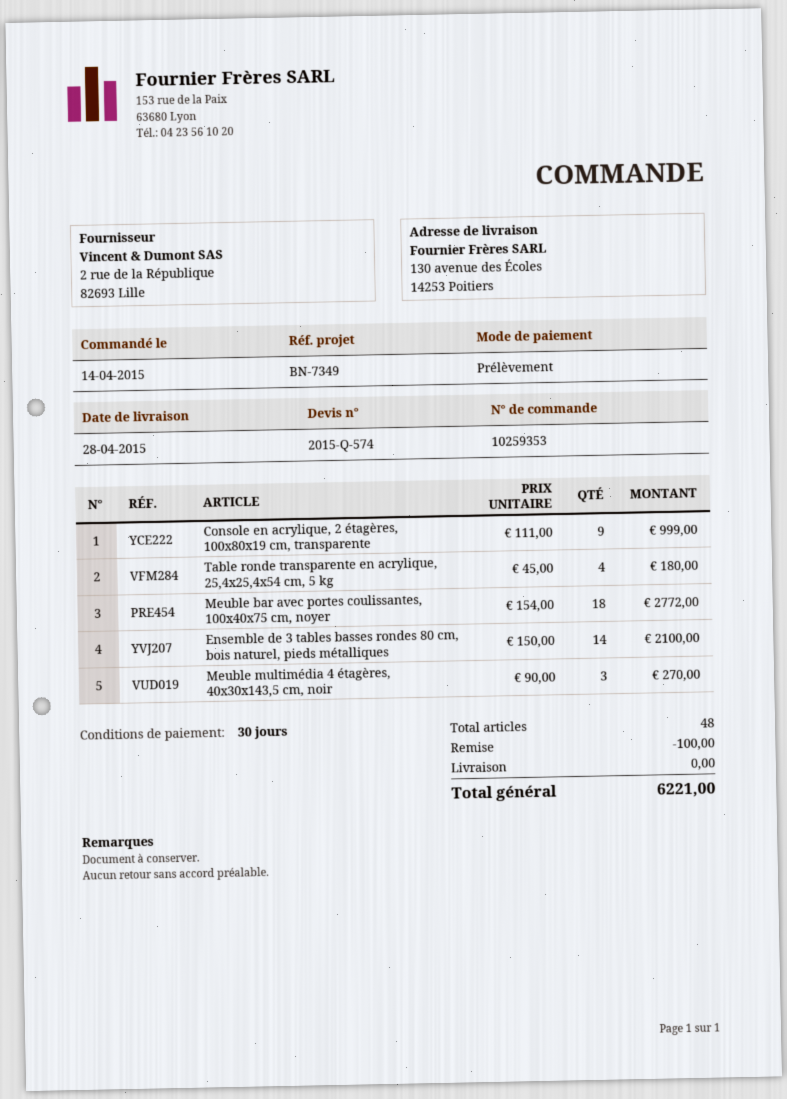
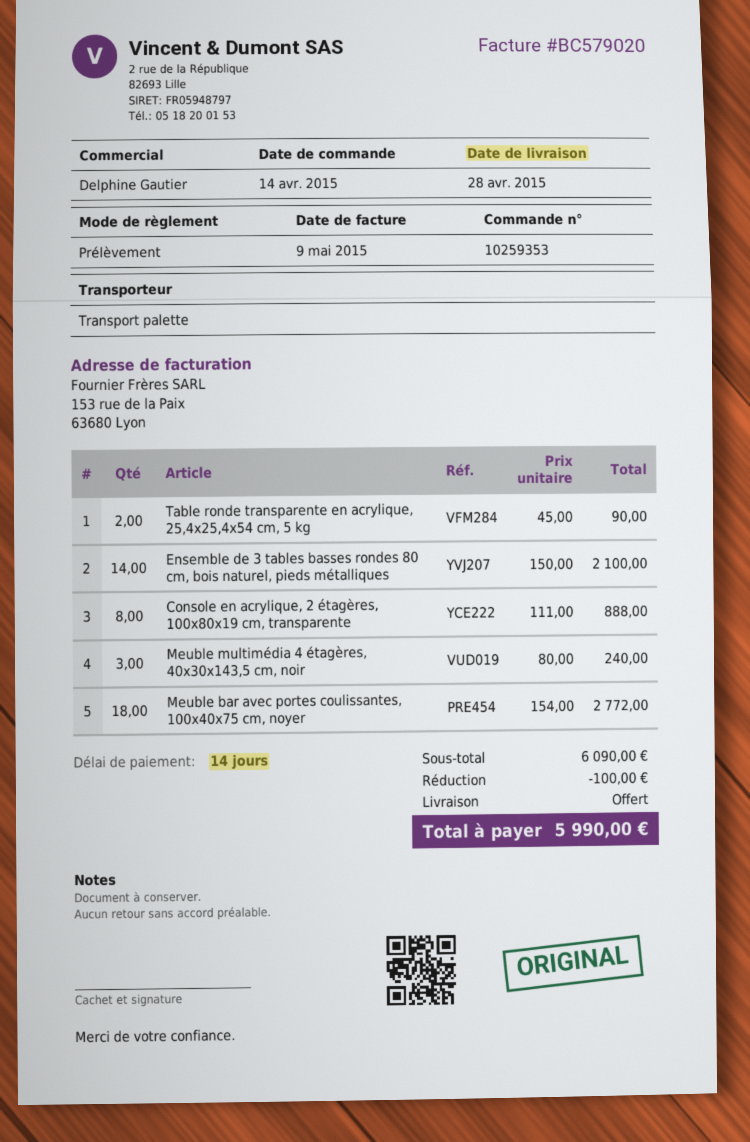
payment terms: 30 days -> 14 days
Console en acrylique, 2 étagères, 100x80x19 cm, transparente: 9 x 111.00 = 999.00 -> 8 x 111.00 = 888.00
Table ronde transparente en acrylique, 25,4x25,4x54 cm, 5 kg: 4 x 45.00 = 180.00 -> 2 x 45.00 = 90.00
Meuble multimédia 4 étagères, 40x30x143,5 cm, noir: 3 x 90.00 = 270.00 -> 3 x 80.00 = 240.00
total: 6221.00 -> 5990.00

